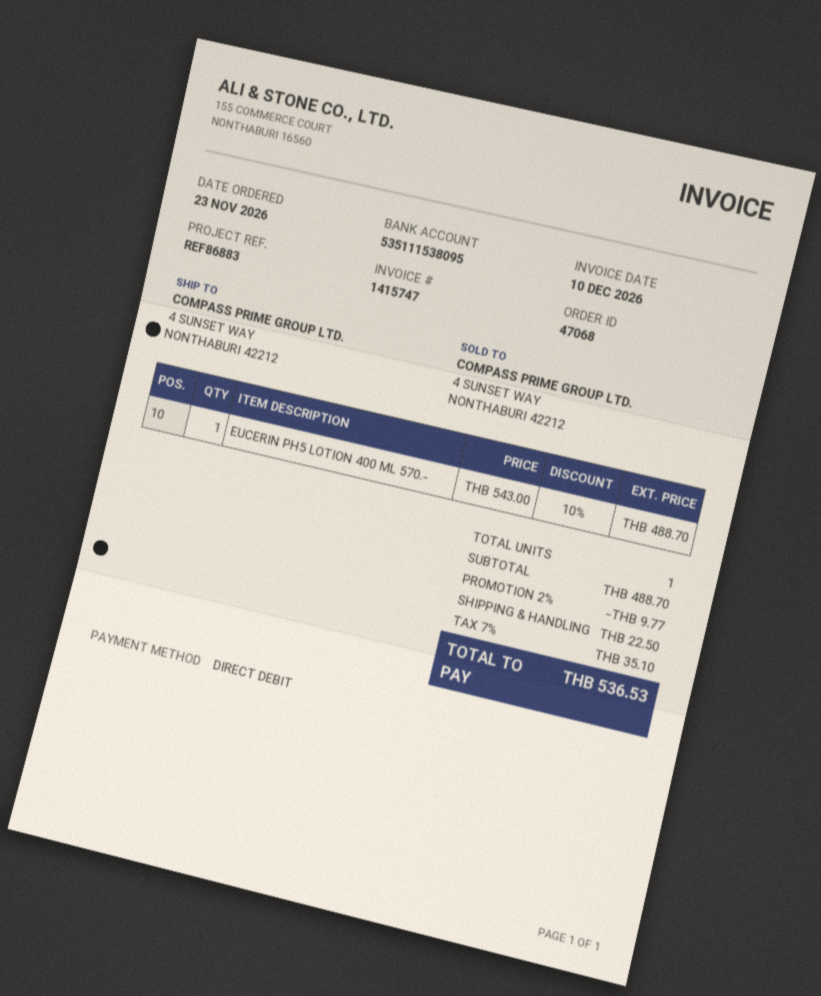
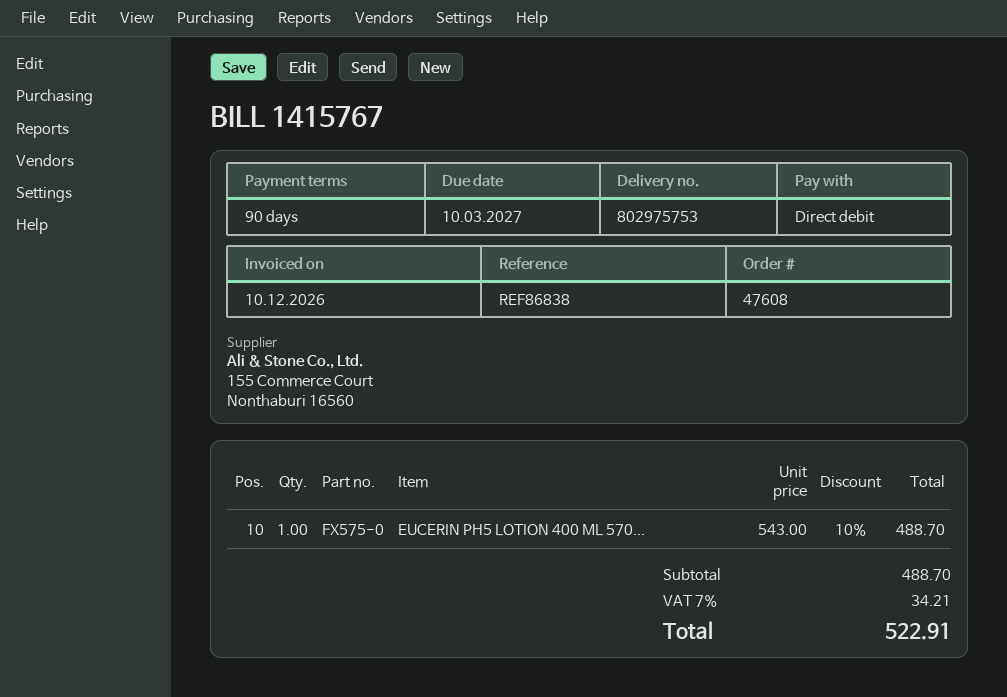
order number: 47068 -> 47608
invoice number: 1415747 -> 1415767
reference: REF86883 -> REF86838
discount: 2% = 9.77 -> none
shipping: 22.50 -> none
tax: 7% = 35.10 -> 7% = 34.21
total: 536.53 -> 522.91

